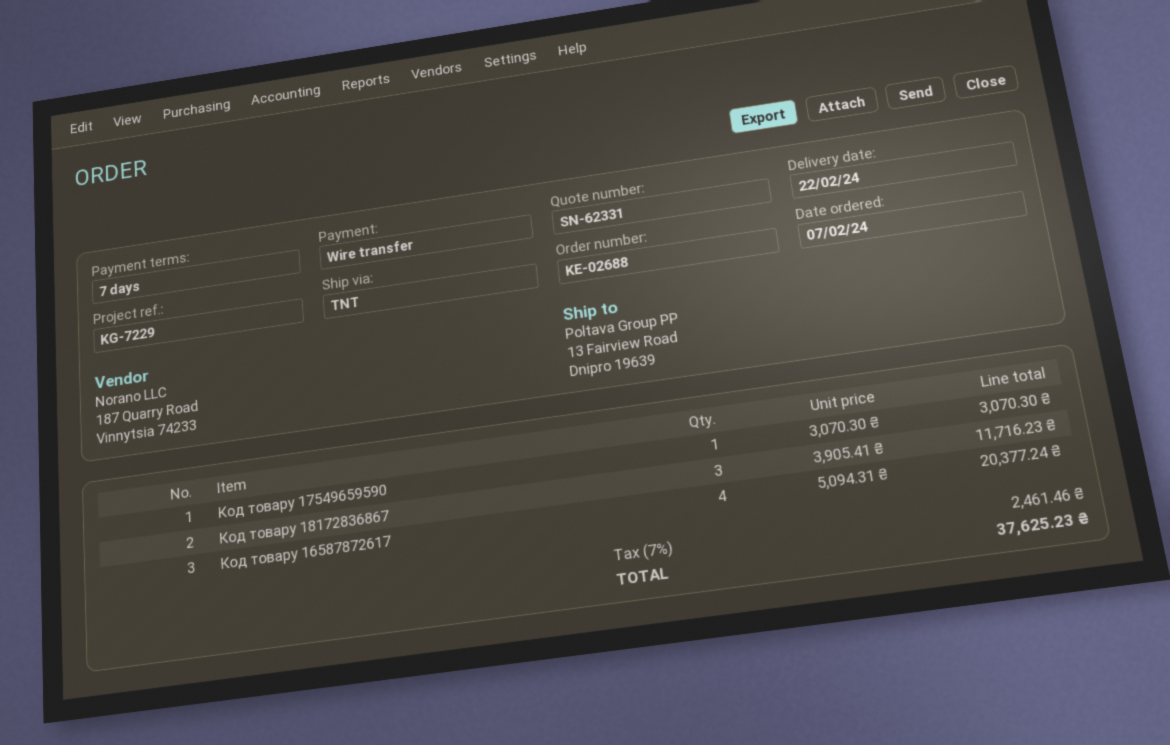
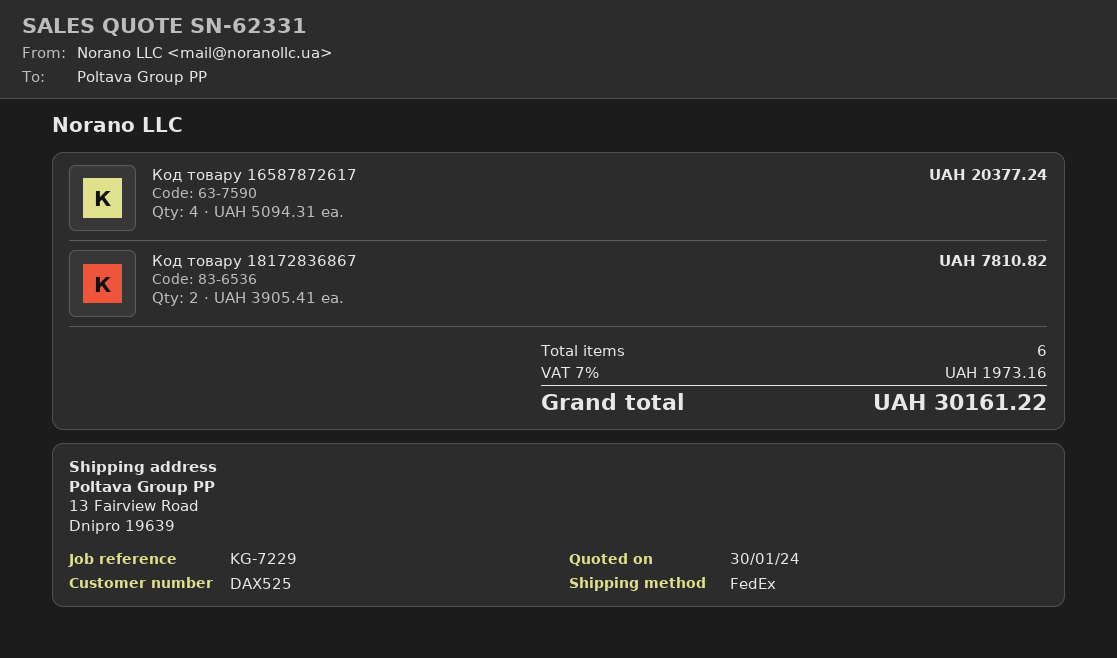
shipping method: TNT -> FedEx
Код товару 17549659590: 1 x 3070.30 = 3070.30 -> none
Код товару 18172836867: 3 x 3905.41 = 11716.23 -> 2 x 3905.41 = 7810.82
tax: 7% = 2461.46 -> 7% = 1973.16
total: 37625.23 -> 30161.22

